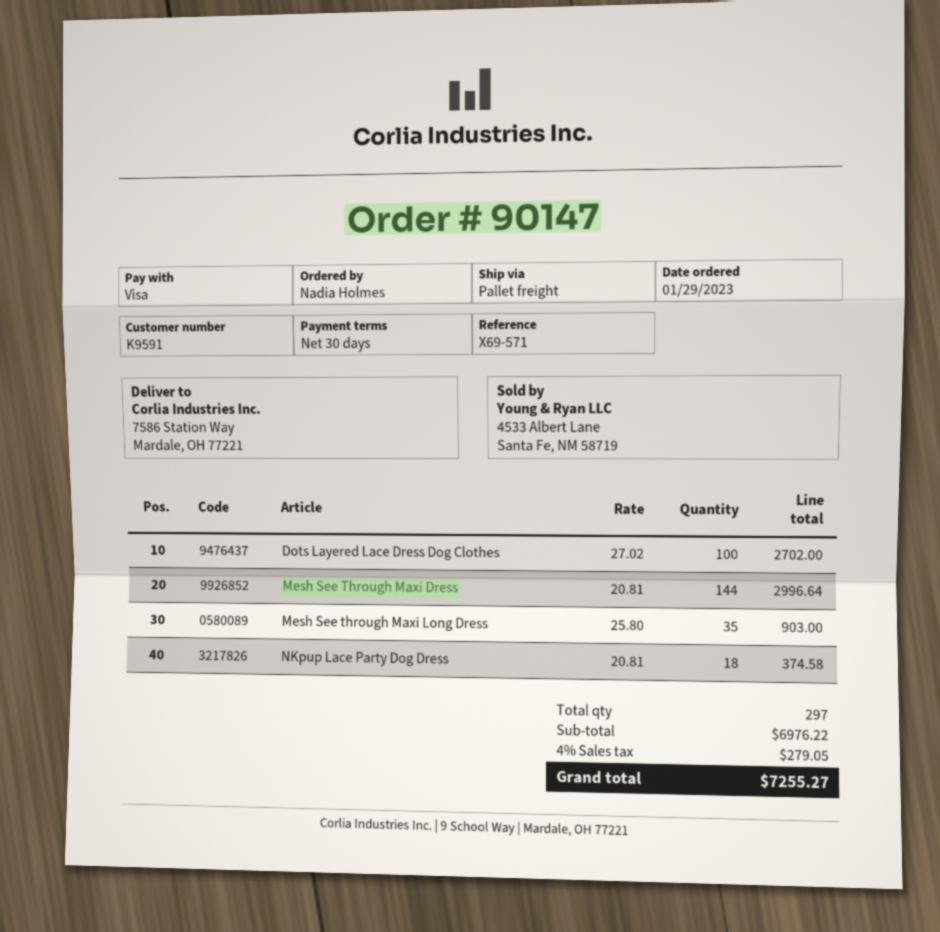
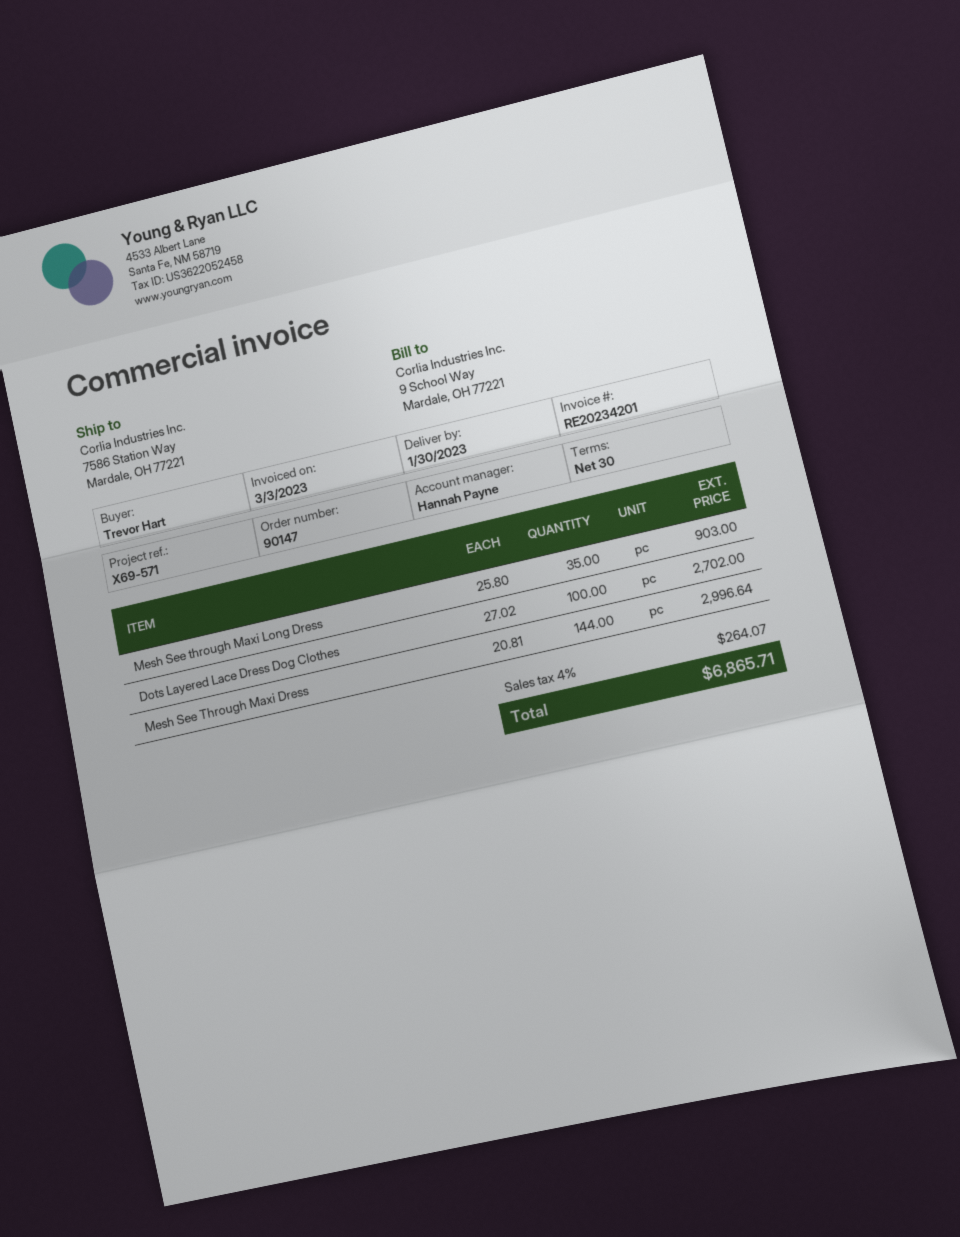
ordered by: Nadia Holmes -> Trevor Hart
NKpup Lace Party Dog Dress: 18 x 20.81 = 374.58 -> none
tax: 4% = 279.05 -> 4% = 264.07
total: 7255.27 -> 6865.71

